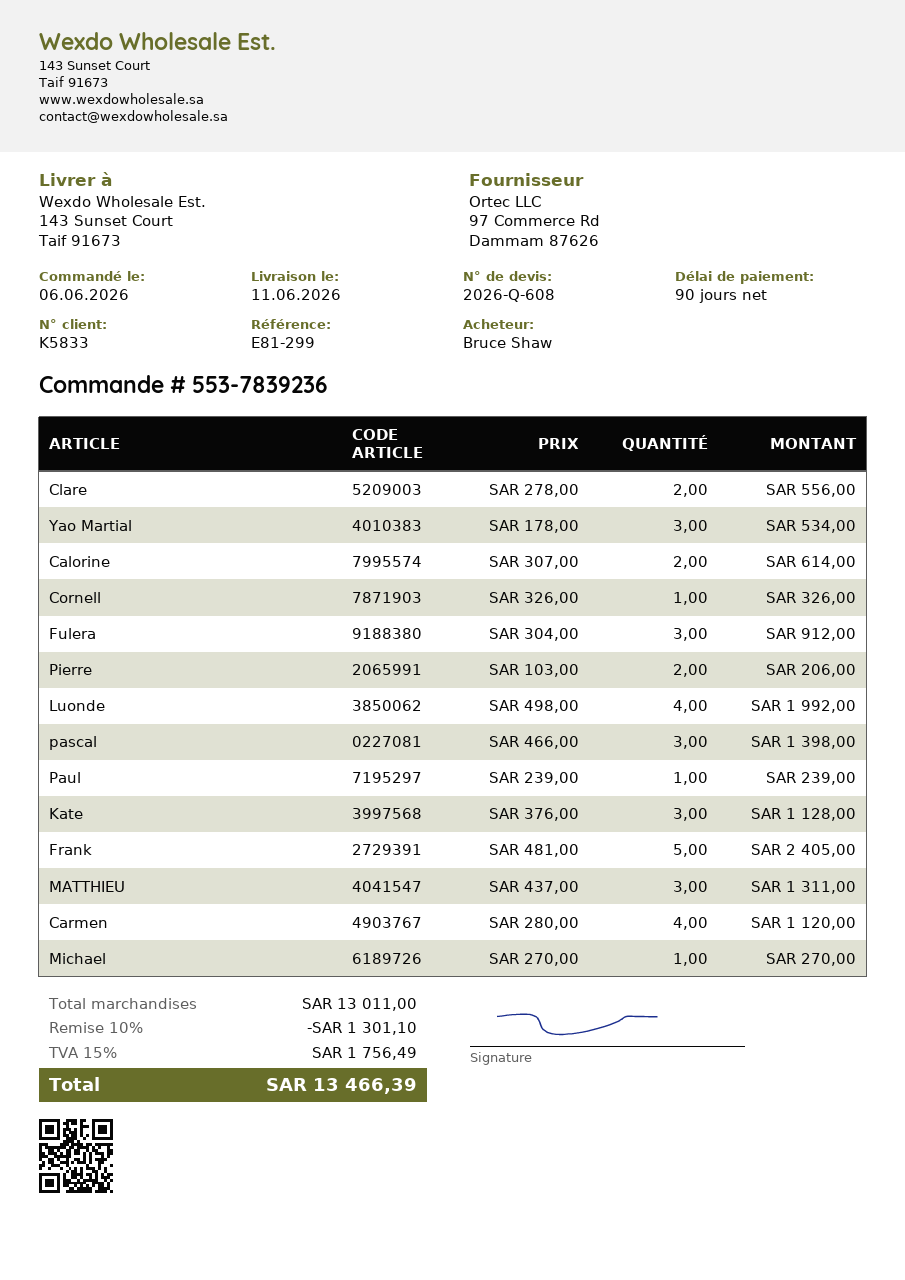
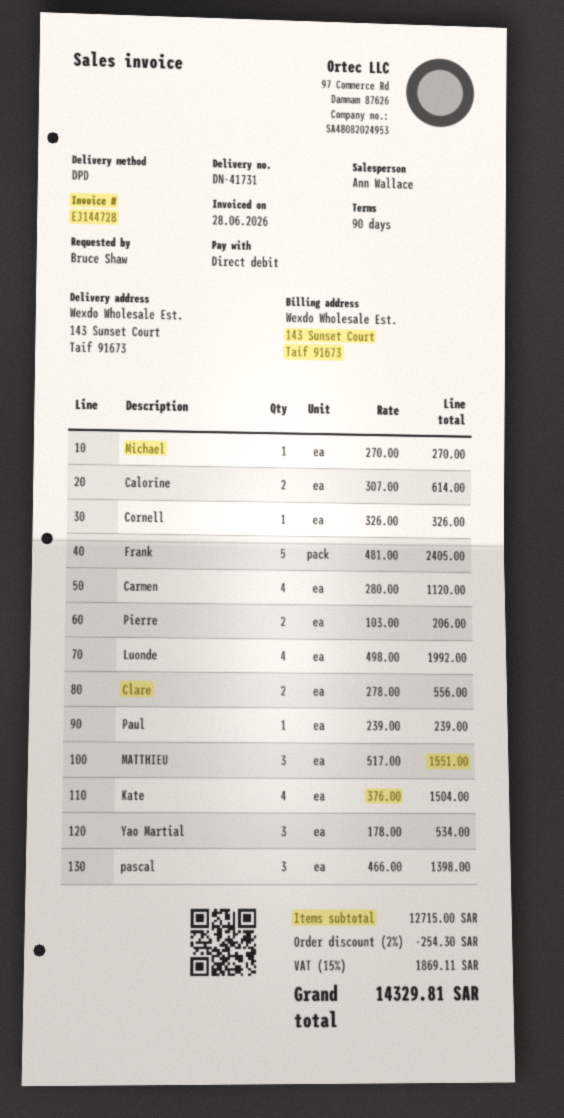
Fulera: 3 x 304.00 = 912.00 -> none
Kate: 3 x 376.00 = 1128.00 -> 4 x 376.00 = 1504.00
MATTHIEU: 3 x 437.00 = 1311.00 -> 3 x 517.00 = 1551.00
subtotal: 13011.00 -> 12715.00
discount: 10% = 1301.10 -> 2% = 254.30
tax: 15% = 1756.49 -> 15% = 1869.11
total: 13466.39 -> 14329.81

